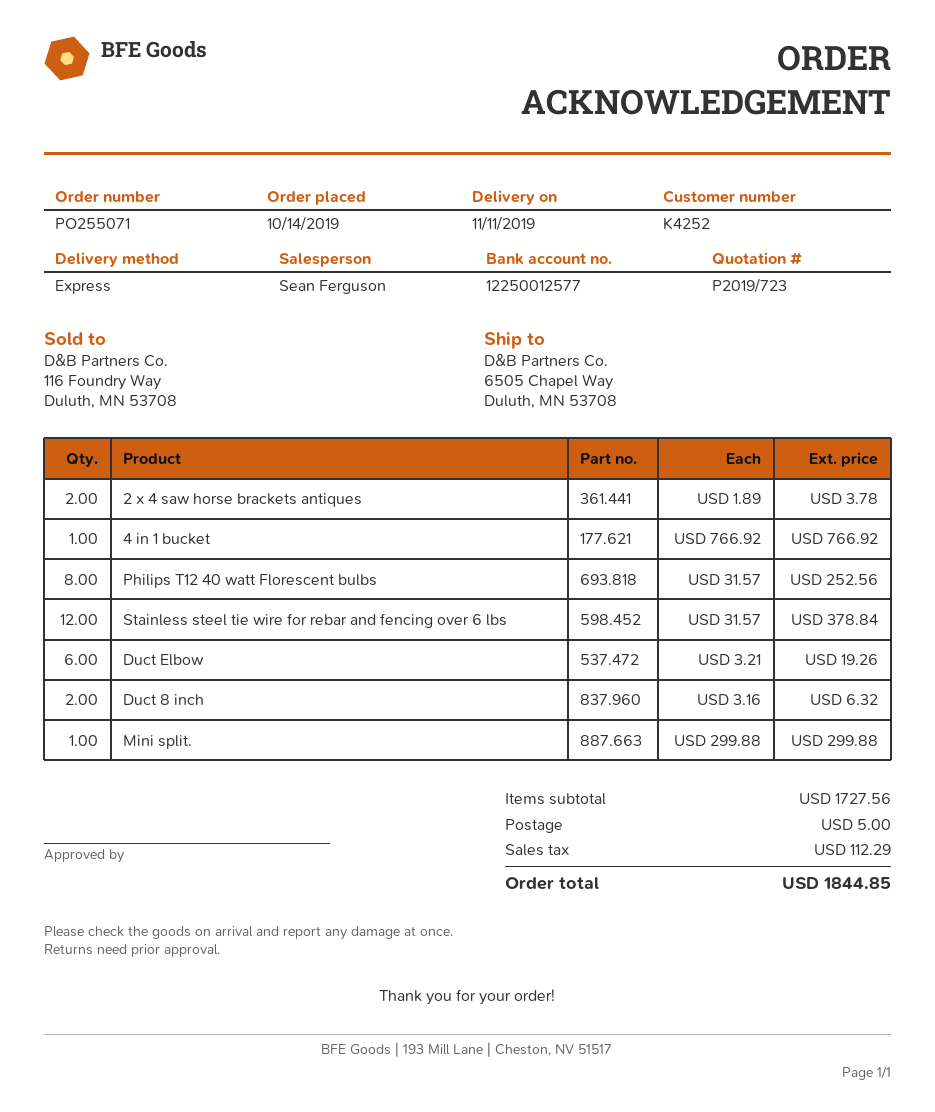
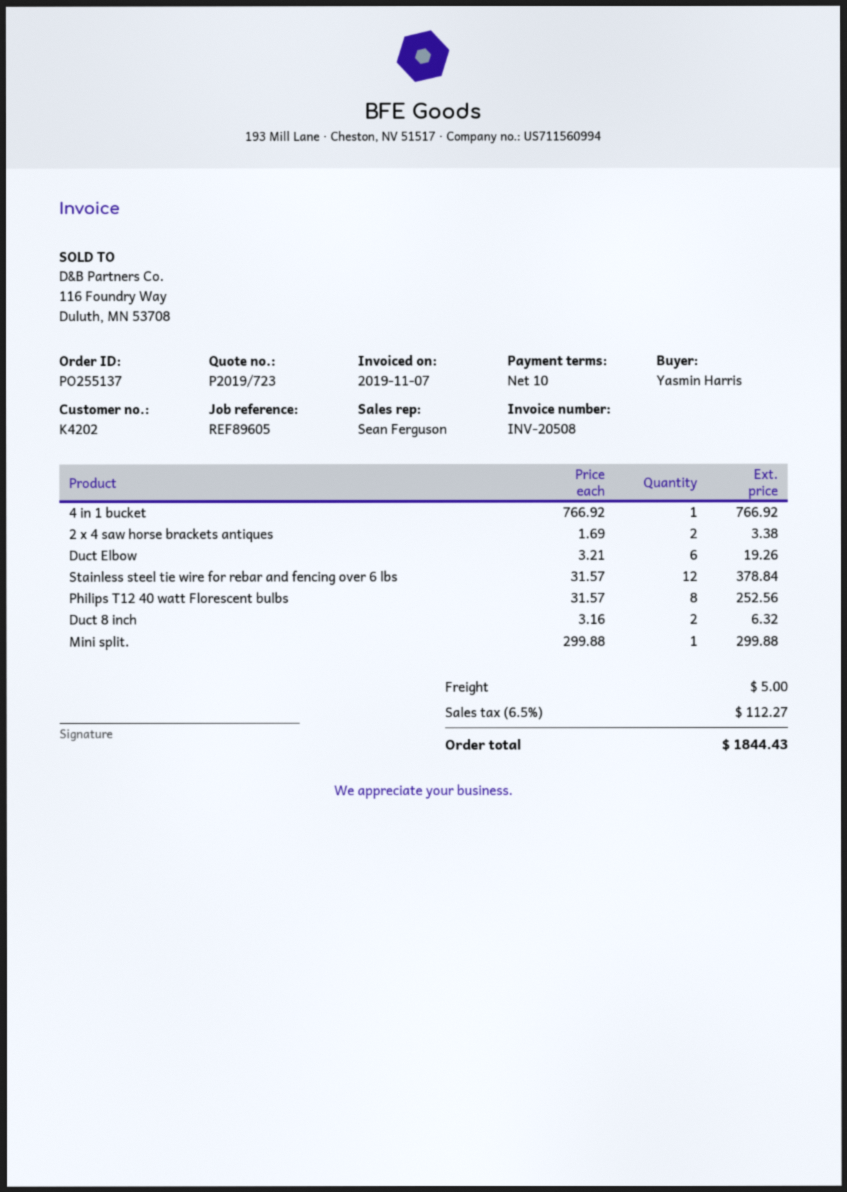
order number: PO255071 -> PO255137
customer number: K4252 -> K4202
2 x 4 saw horse brackets antiques: 2 x 1.89 = 3.78 -> 2 x 1.69 = 3.38
tax: 112.29 -> 112.27
total: 1844.85 -> 1844.43

